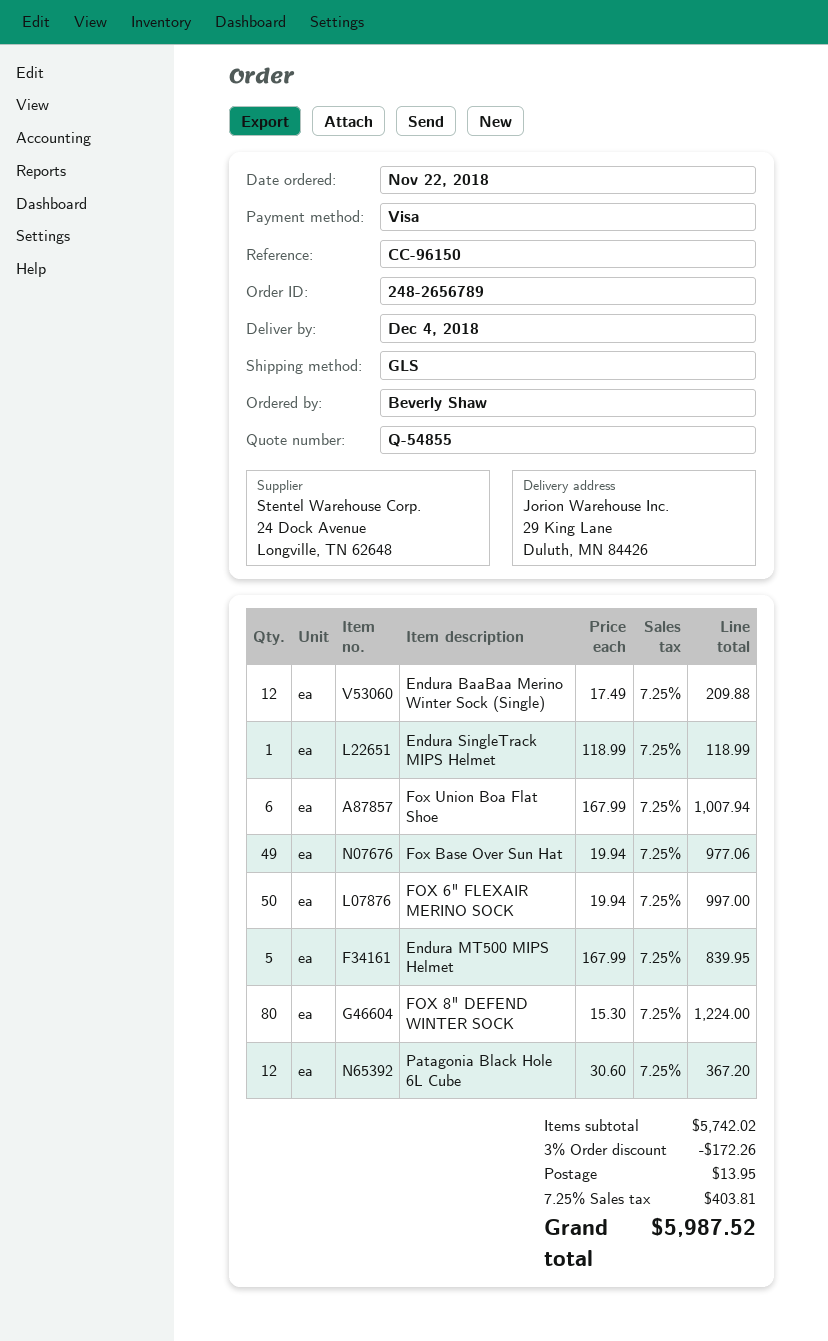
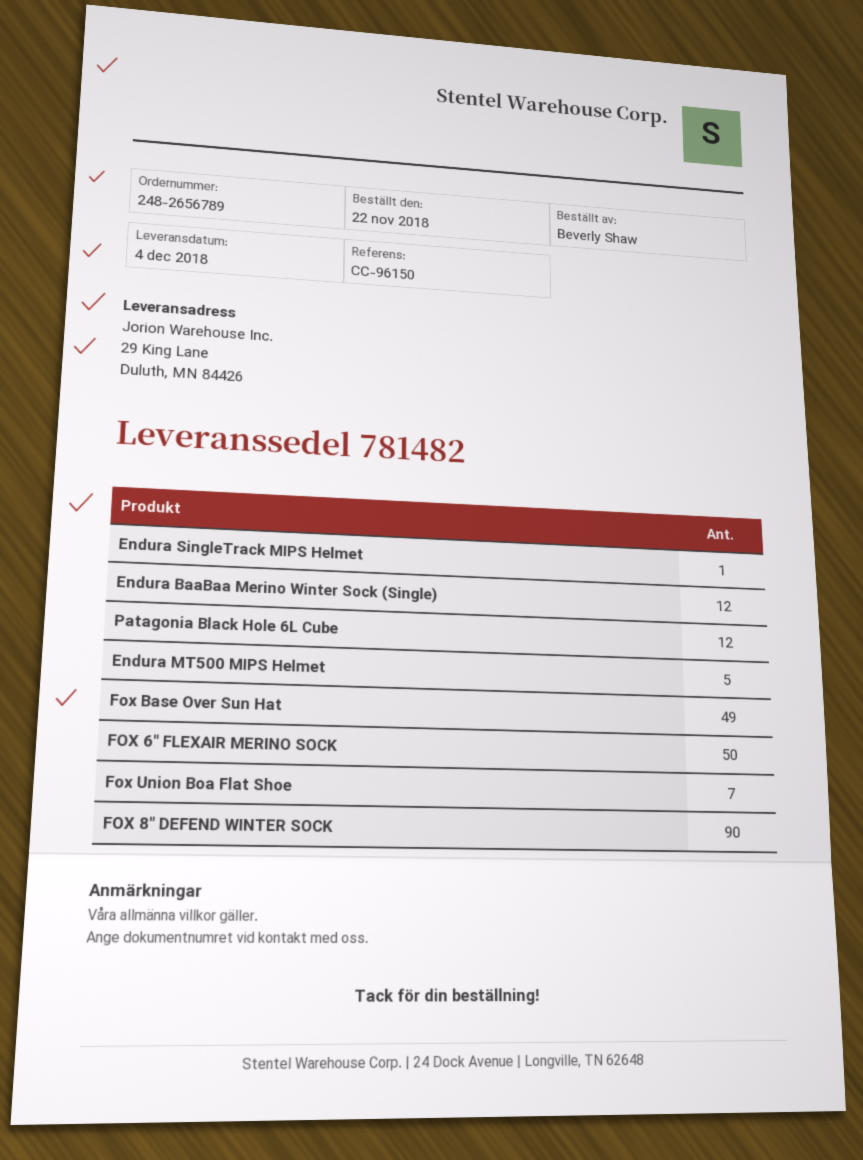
Fox Union Boa Flat Shoe: 6 -> 7
FOX 8" DEFEND WINTER SOCK: 80 -> 90

